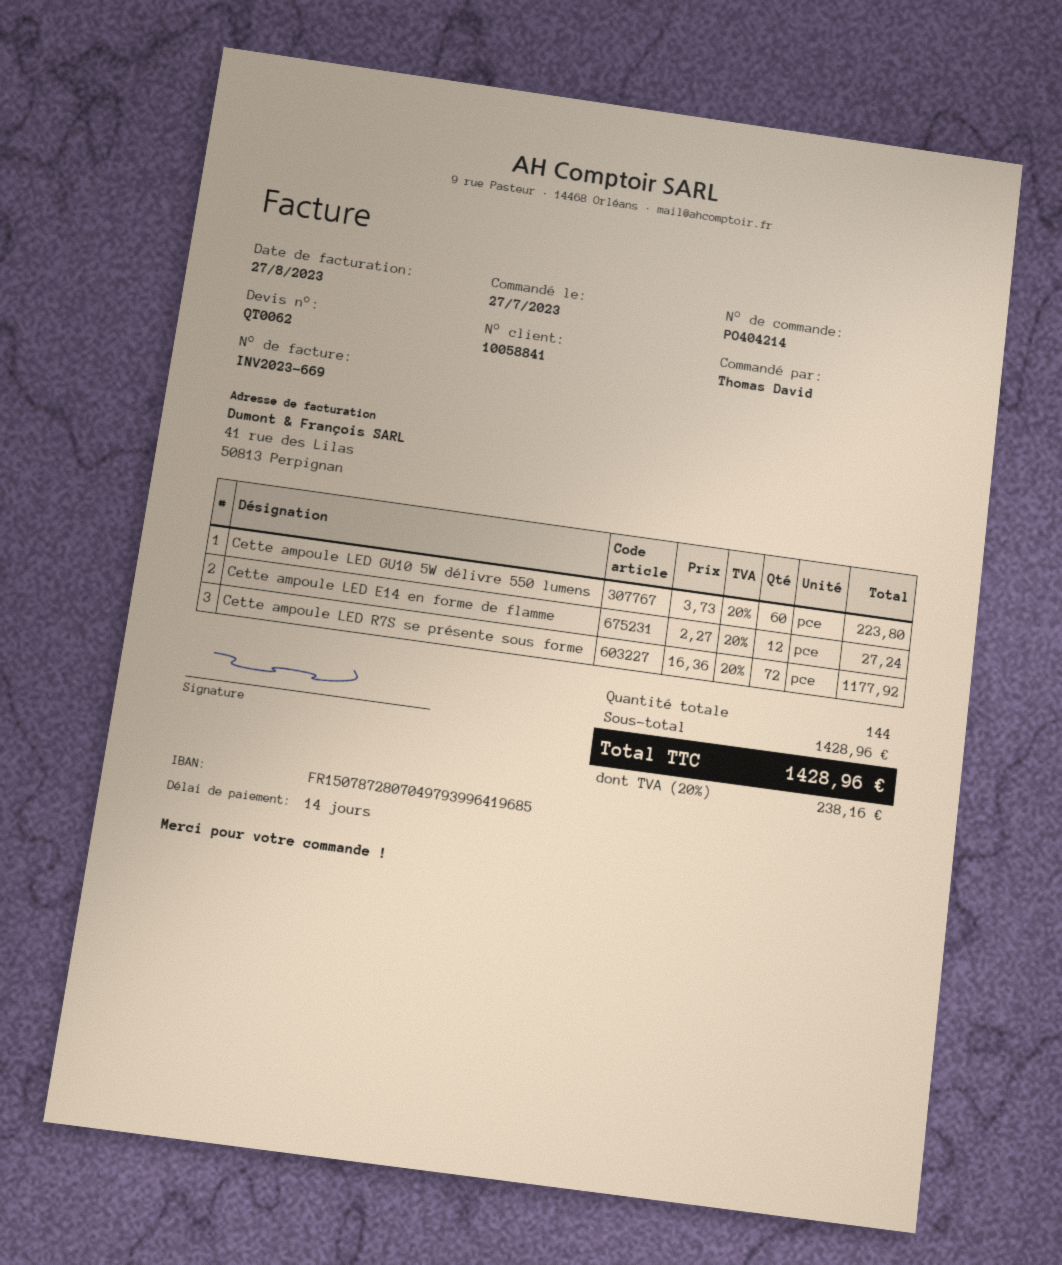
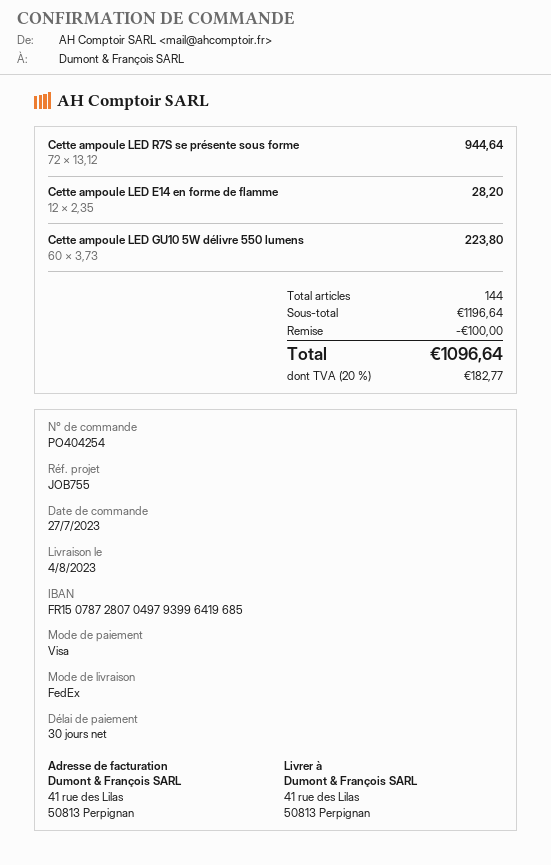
order number: PO404214 -> PO404254
payment terms: 14 days -> 30 days
Cette ampoule LED E14 en forme de flamme: 12 x 2.27 = 27.24 -> 12 x 2.35 = 28.20
Cette ampoule LED R7S se présente sous forme: 72 x 16.36 = 1177.92 -> 72 x 13.12 = 944.64
subtotal: 1428.96 -> 1196.64
discount: none -> 100.00
tax: 20% = 238.16 -> 20% = 182.77
total: 1428.96 -> 1096.64

